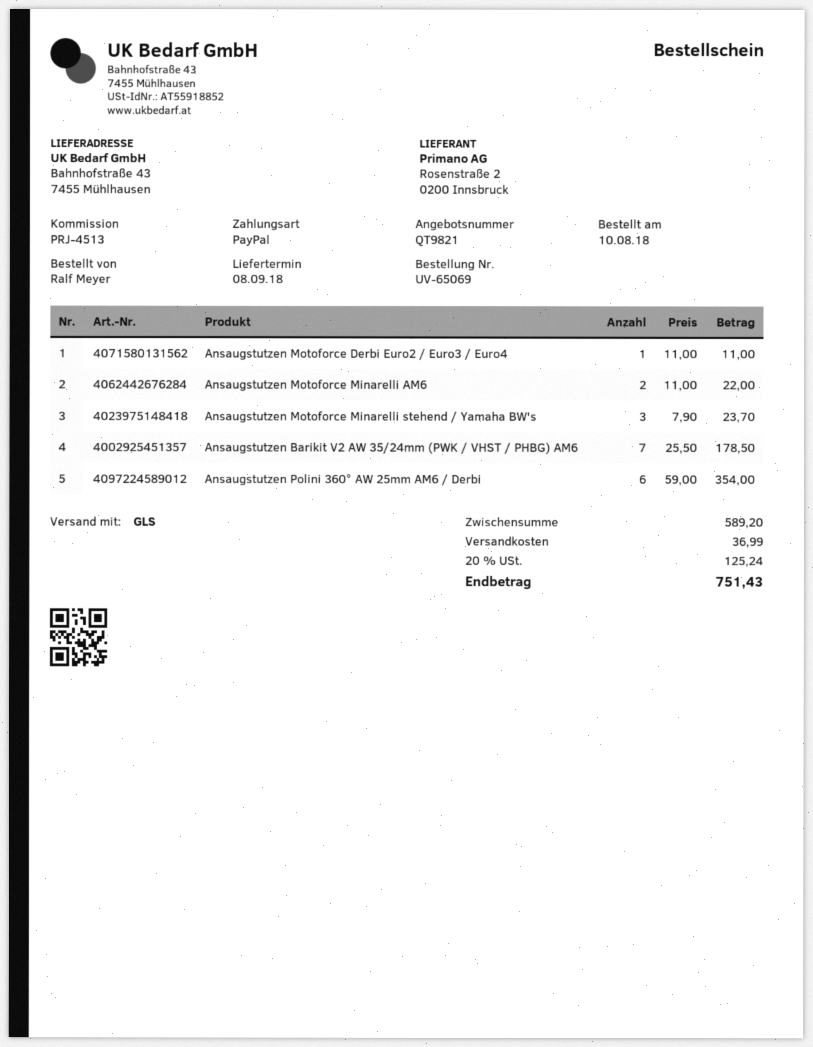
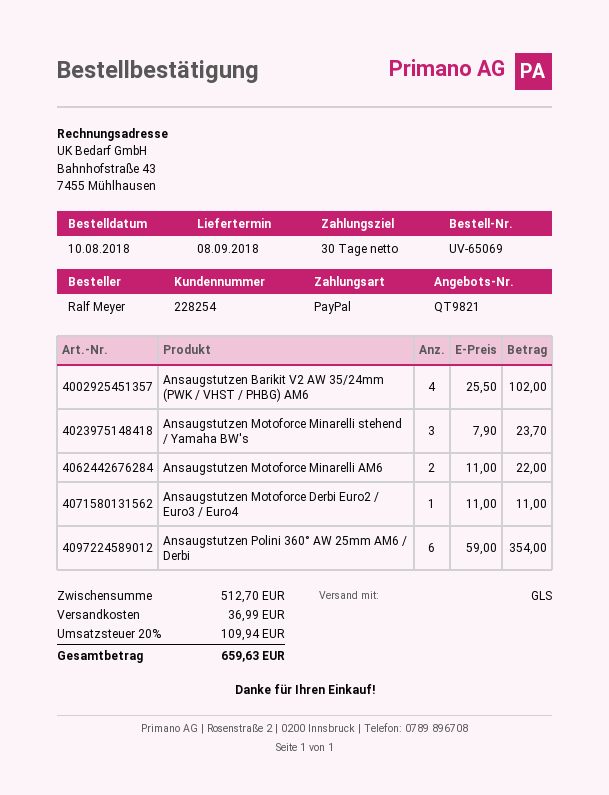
Ansaugstutzen Barikit V2 AW 35/24mm (PWK / VHST / PHBG) AM6: 7 x 25.50 = 178.50 -> 4 x 25.50 = 102.00
subtotal: 589.20 -> 512.70
tax: 20% = 125.24 -> 20% = 109.94
total: 751.43 -> 659.63

